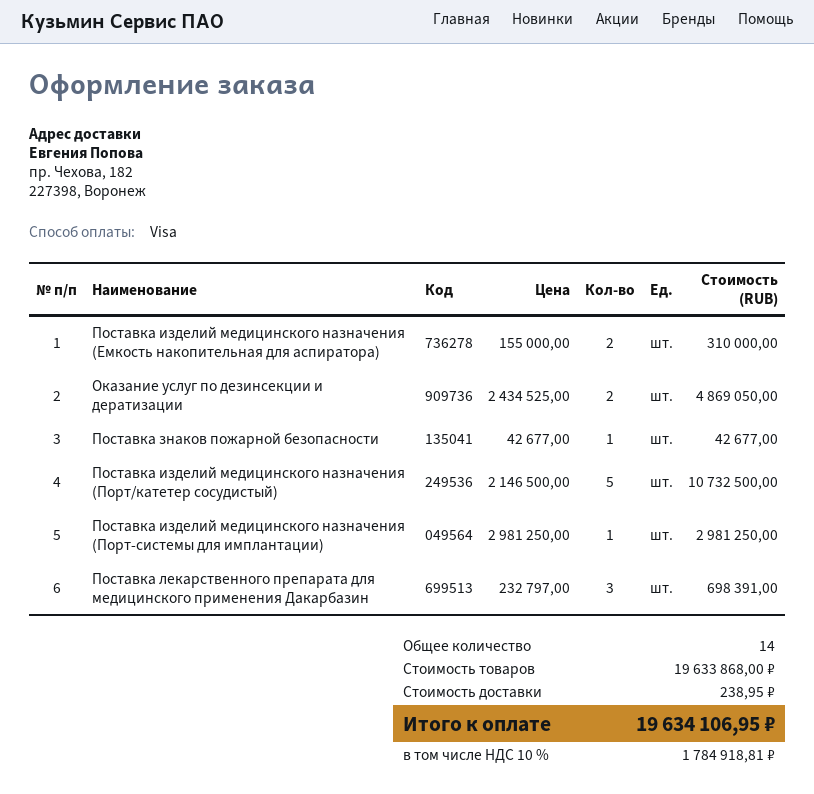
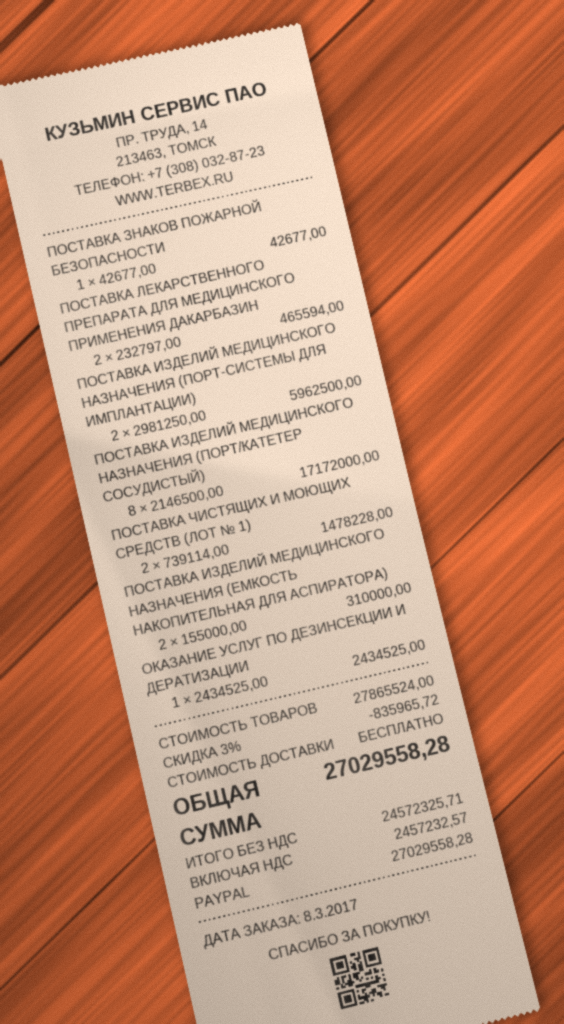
payment method: Visa -> PayPal
Оказание услуг по дезинсекции и дератизации: 2 x 2434525.00 = 4869050.00 -> 1 x 2434525.00 = 2434525.00
Поставка изделий медицинского назначения (Порт/катетер сосудистый): 5 x 2146500.00 = 10732500.00 -> 8 x 2146500.00 = 17172000.00
Поставка изделий медицинского назначения (Порт-системы для имплантации): 1 x 2981250.00 = 2981250.00 -> 2 x 2981250.00 = 5962500.00
Поставка лекарственного препарата для медицинского применения Дакарбазин: 3 x 232797.00 = 698391.00 -> 2 x 232797.00 = 465594.00
ПОСТАВКА ЧИСТЯЩИХ И МОЮЩИХ СРЕДСТВ (ЛОТ № 1): none -> 2 x 739114.00 = 1478228.00
subtotal: 19633868.00 -> 27865524.00
discount: none -> 3% = 835965.72
shipping: 238.95 -> 0.00
tax: 1784918.81 -> 2457232.57
total: 19634106.95 -> 27029558.28

